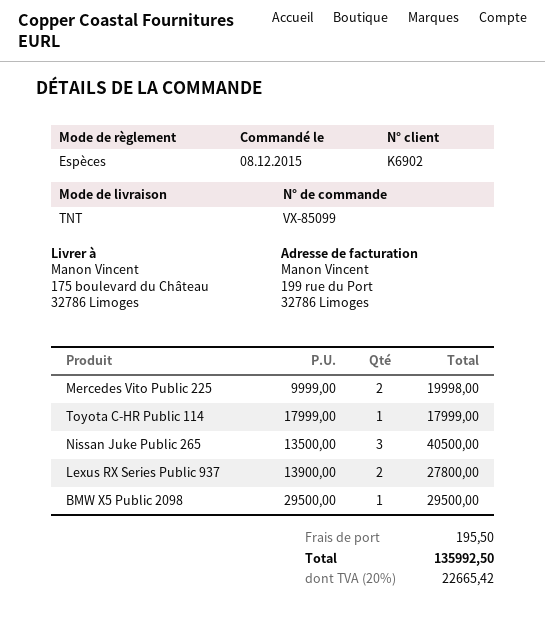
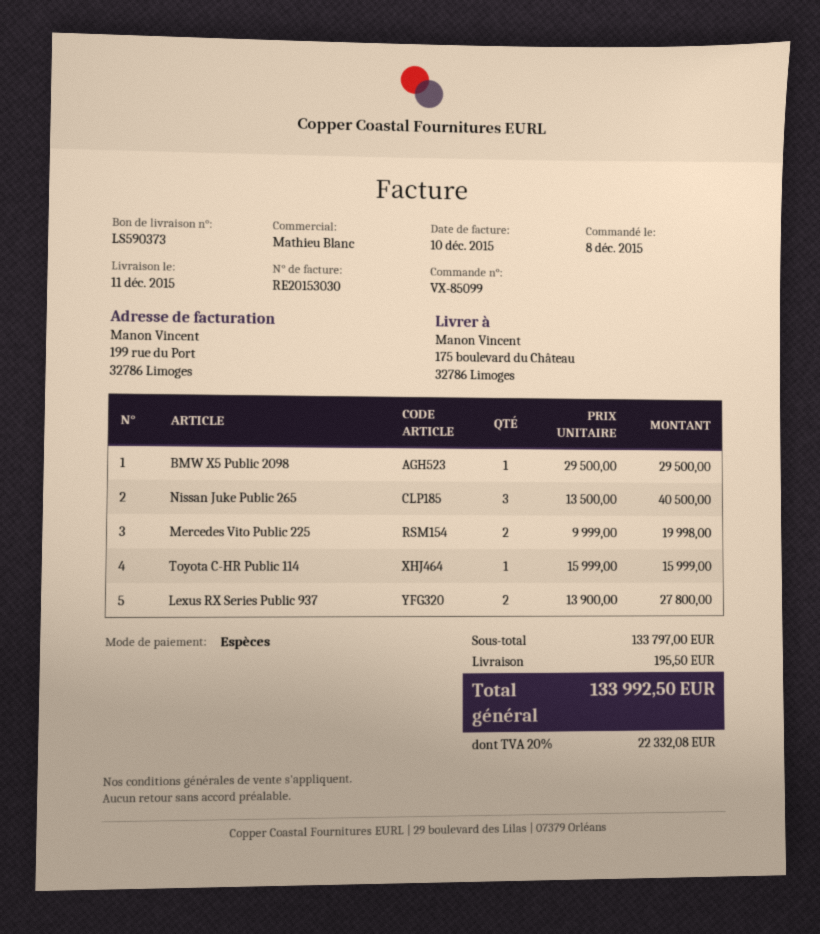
Toyota C-HR Public 114: 1 x 17999.00 = 17999.00 -> 1 x 15999.00 = 15999.00
tax: 20% = 22665.42 -> 20% = 22332.08
total: 135992.50 -> 133992.50

